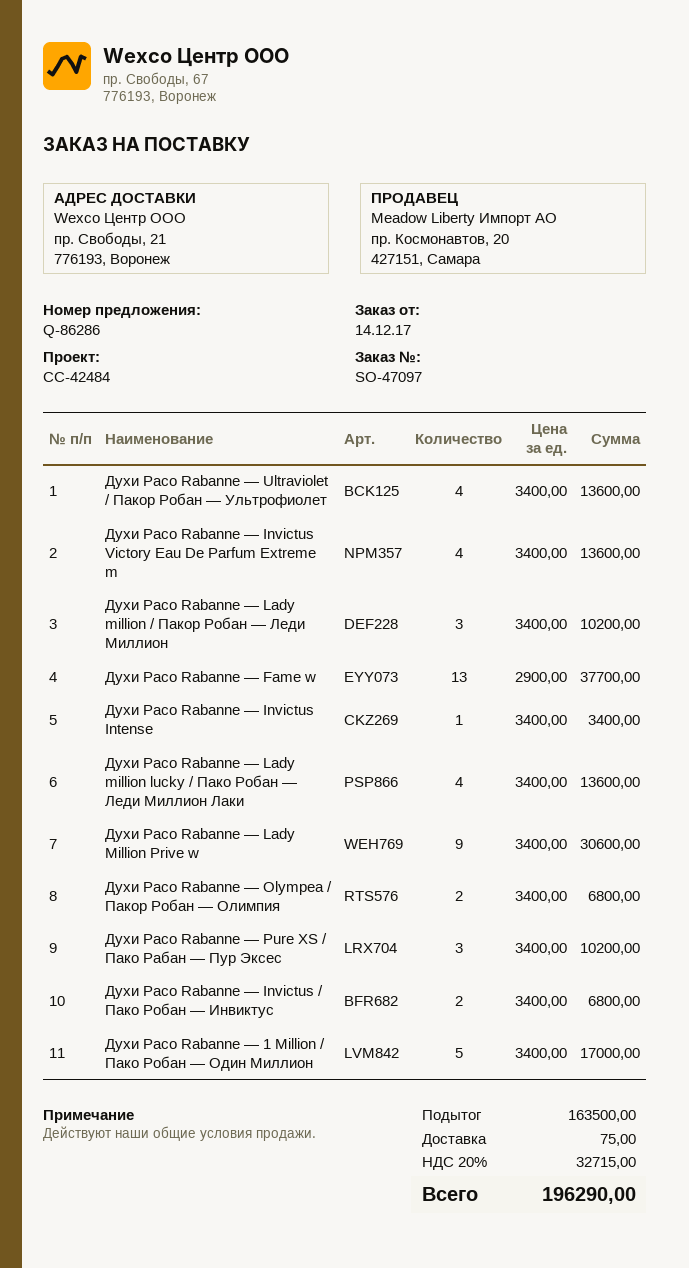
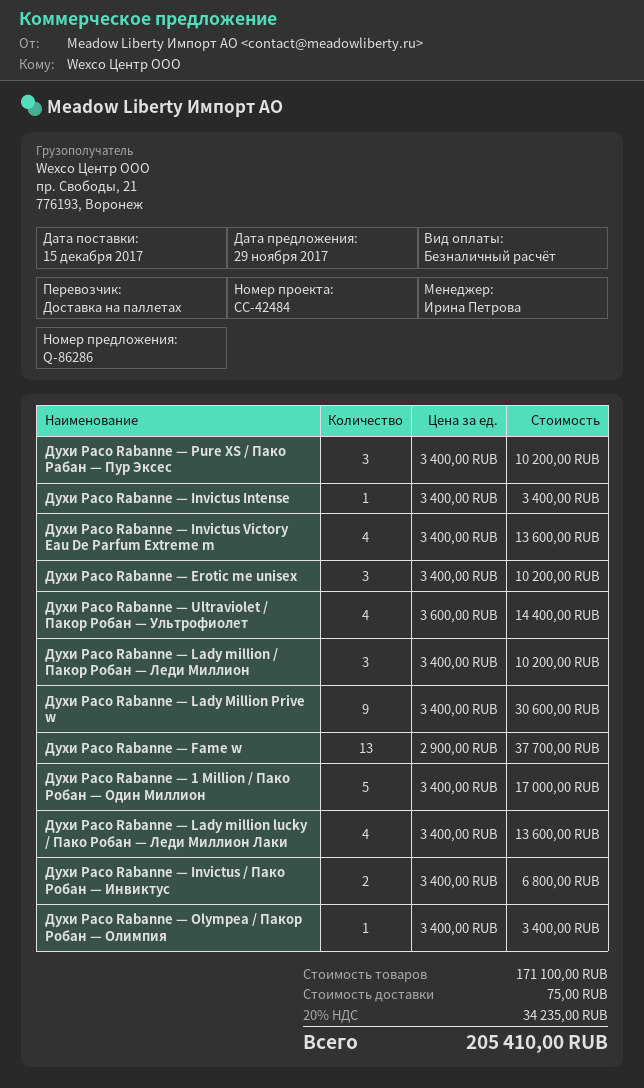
Духи Paco Rabanne — Ultraviolet / Пакор Робан — Ультрофиолет: 4 x 3400.00 = 13600.00 -> 4 x 3600.00 = 14400.00
Духи Paco Rabanne — Olympea / Пакор Робан — Олимпия: 2 x 3400.00 = 6800.00 -> 1 x 3400.00 = 3400.00
Духи Paco Rabanne — Erotic me unisex: none -> 3 x 3400.00 = 10200.00
subtotal: 163500.00 -> 171100.00
tax: 20% = 32715.00 -> 20% = 34235.00
total: 196290.00 -> 205410.00

